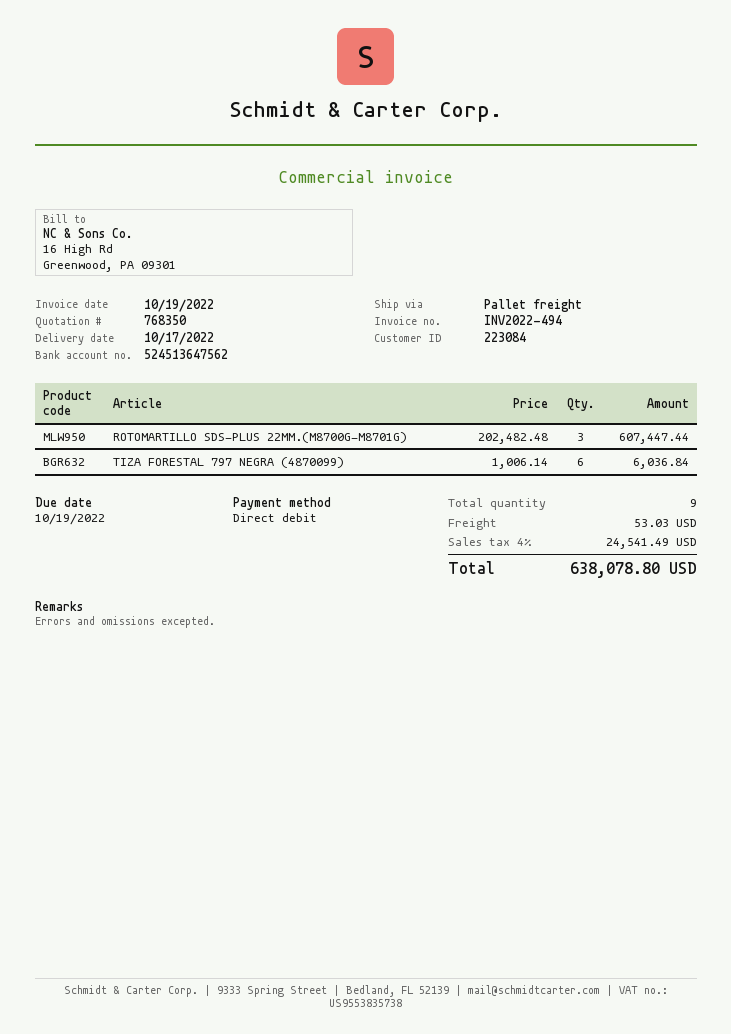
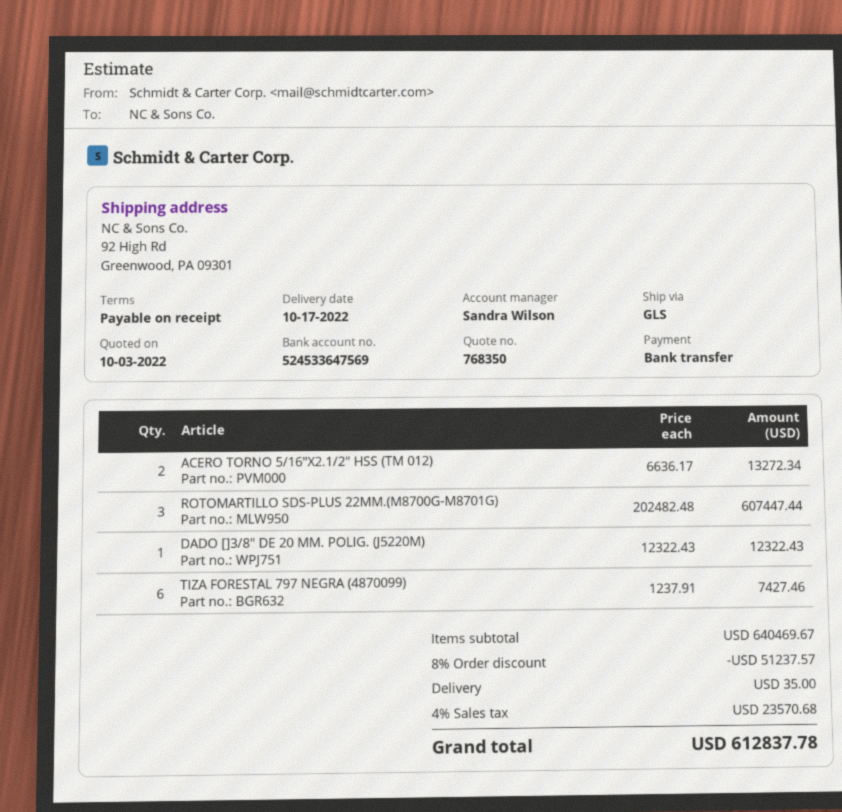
payment method: direct debit -> bank transfer
bank account: 524513647562 -> 524533647569
shipping method: pallet freight -> GLS
TIZA FORESTAL 797 NEGRA (4870099): 6 x 1006.14 = 6036.84 -> 6 x 1237.91 = 7427.46
ACERO TORNO 5/16″X2.1/2″ HSS (TM 012): none -> 2 x 6636.17 = 13272.34
DADO []3/8″ DE 20 MM. POLIG. (J5220M): none -> 1 x 12322.43 = 12322.43
discount: none -> 8% = 51237.57
shipping: 53.03 -> 35.00
tax: 4% = 24541.49 -> 4% = 23570.68
total: 638078.80 -> 612837.78

